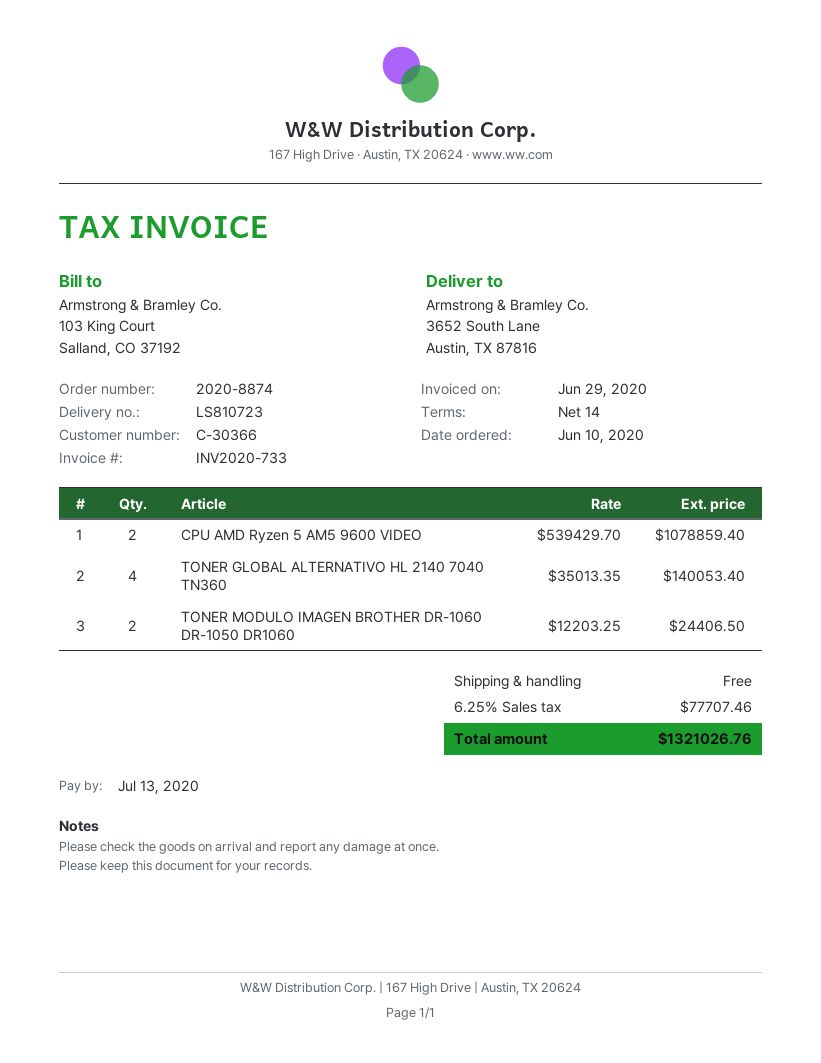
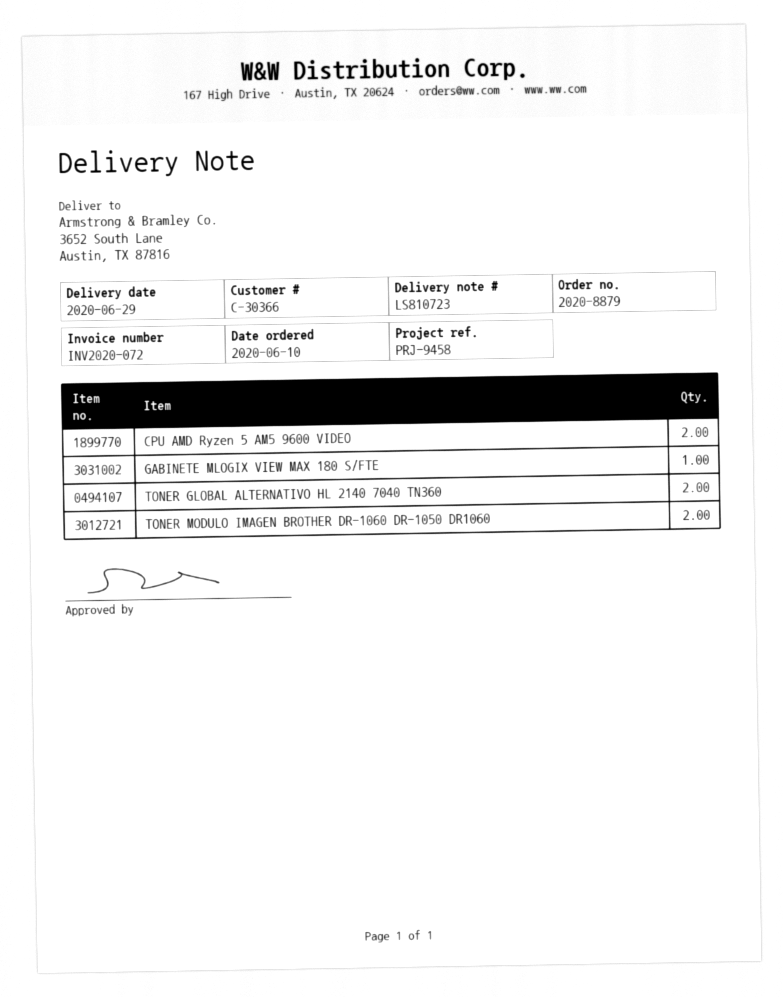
order number: 2020-8874 -> 2020-8879
invoice number: INV2020-733 -> INV2020-072
TONER GLOBAL ALTERNATIVO HL 2140 7040 TN360: 4 -> 2
GABINETE MLOGIX VIEW MAX 180 S/FTE: none -> 1

